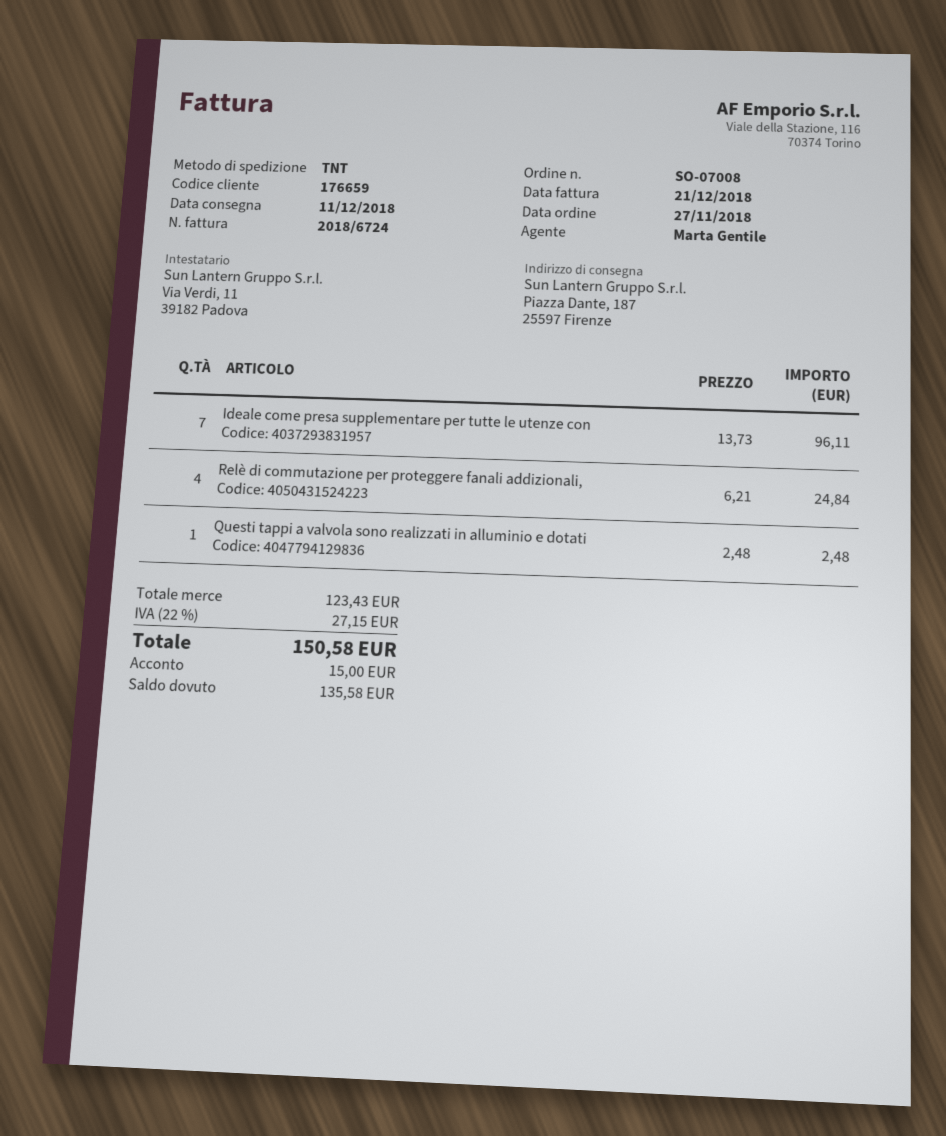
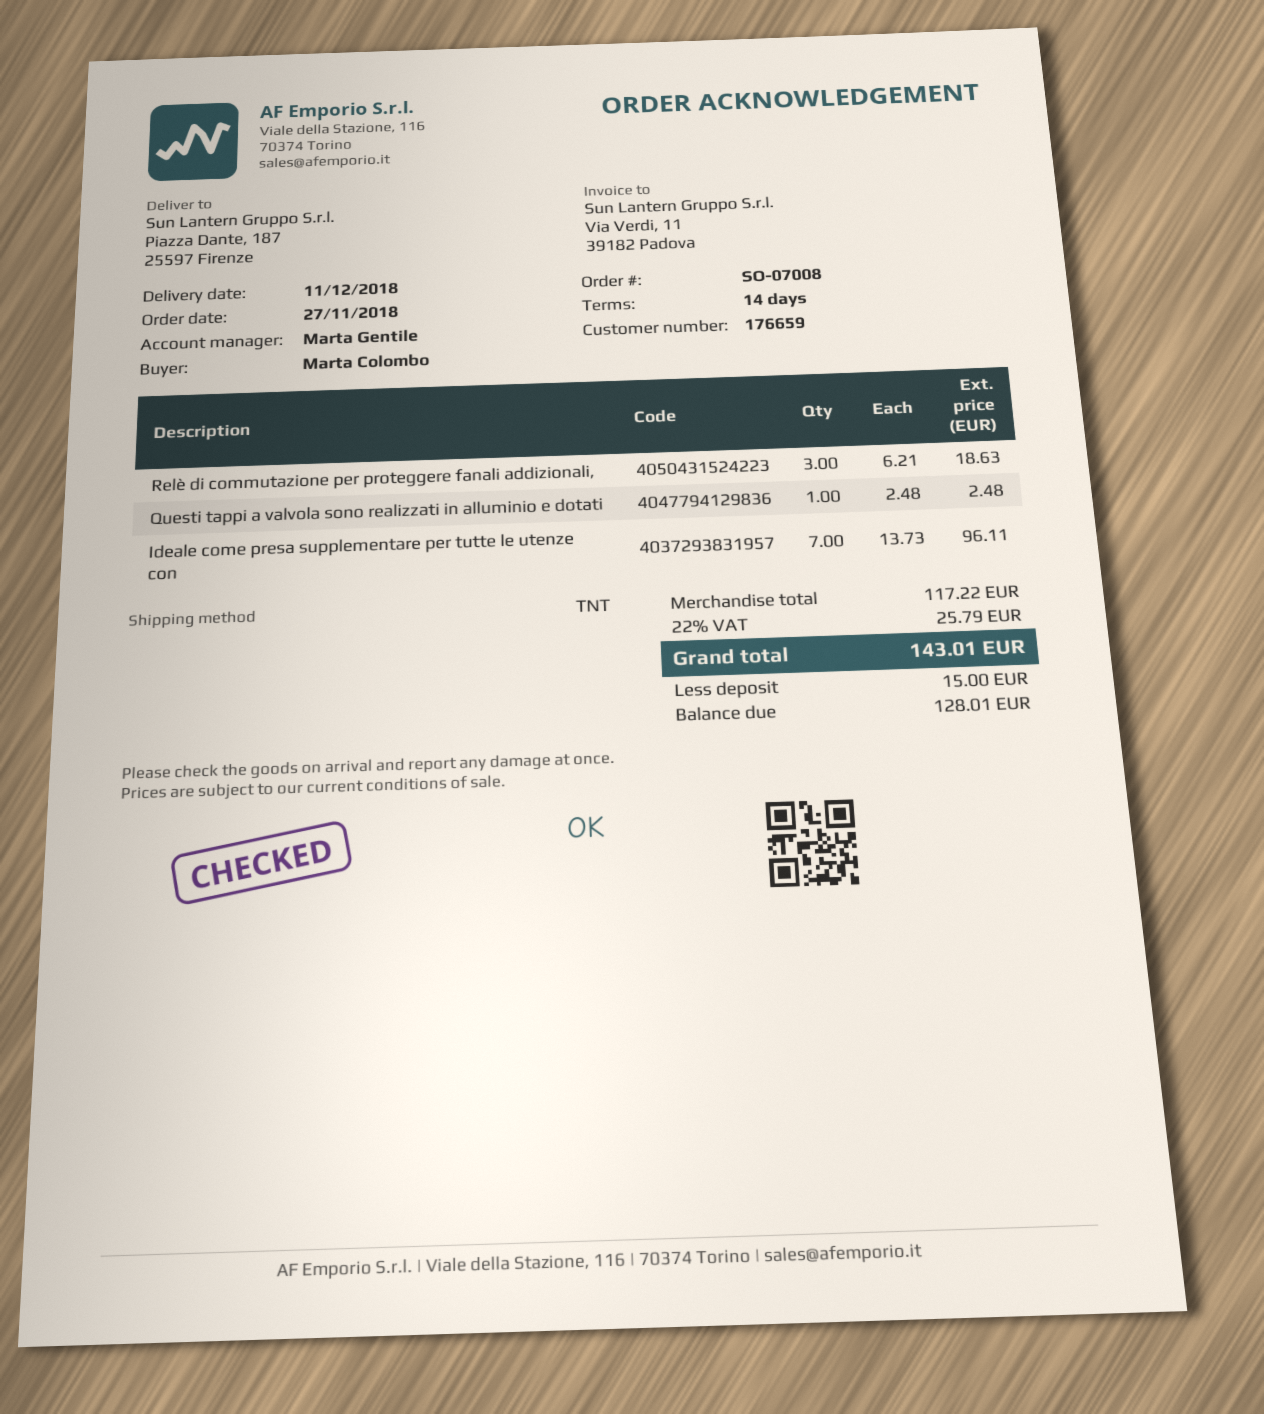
Relè di commutazione per proteggere fanali addizionali,: 4 x 6.21 = 24.84 -> 3 x 6.21 = 18.63
subtotal: 123.43 -> 117.22
tax: 22% = 27.15 -> 22% = 25.79
total: 150.58 -> 143.01
balance: 135.58 -> 128.01

